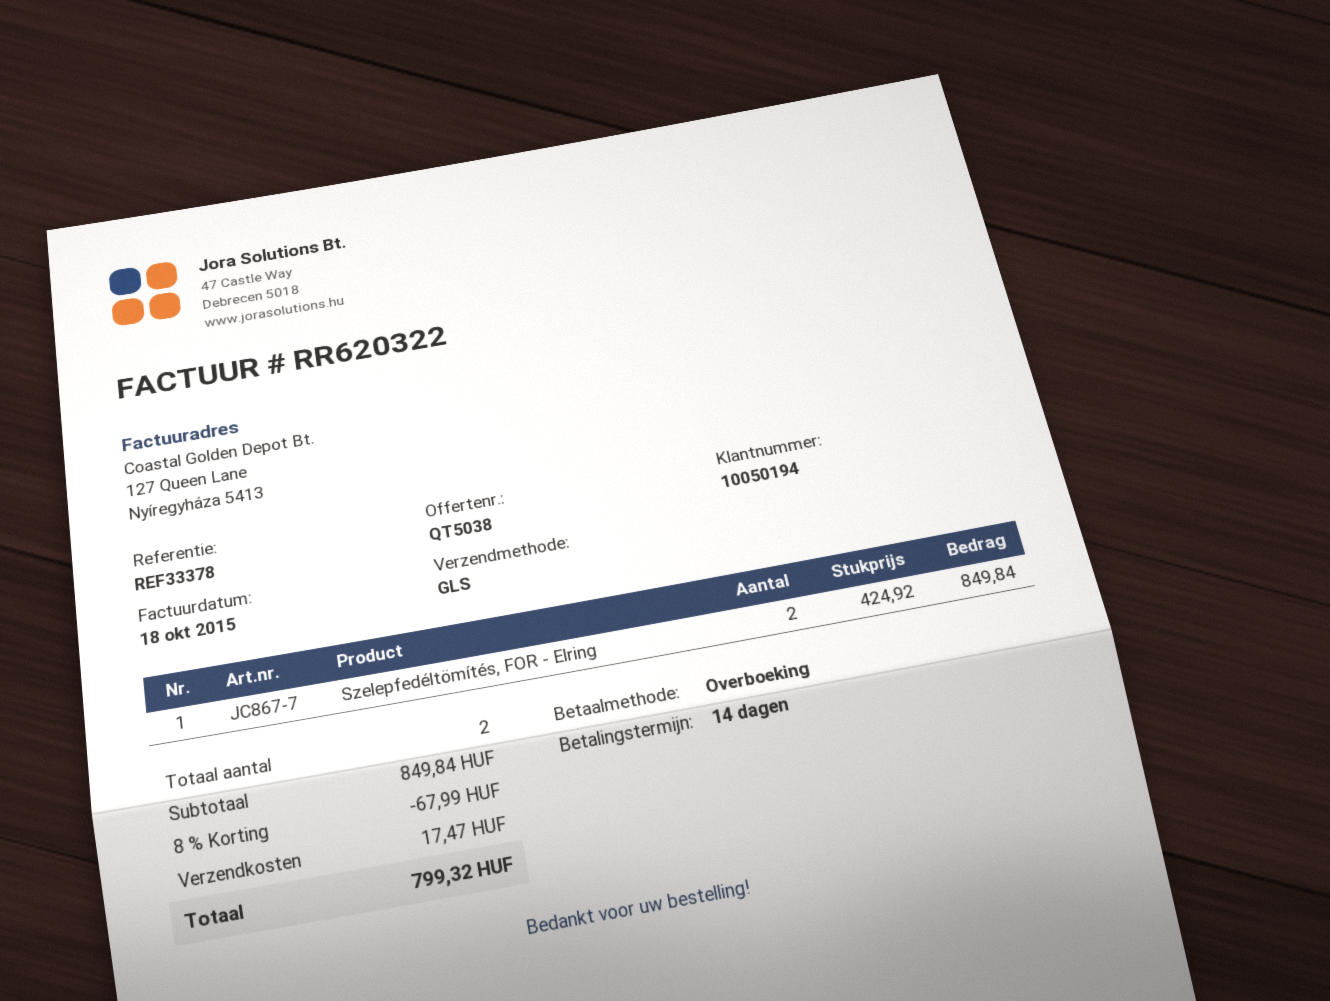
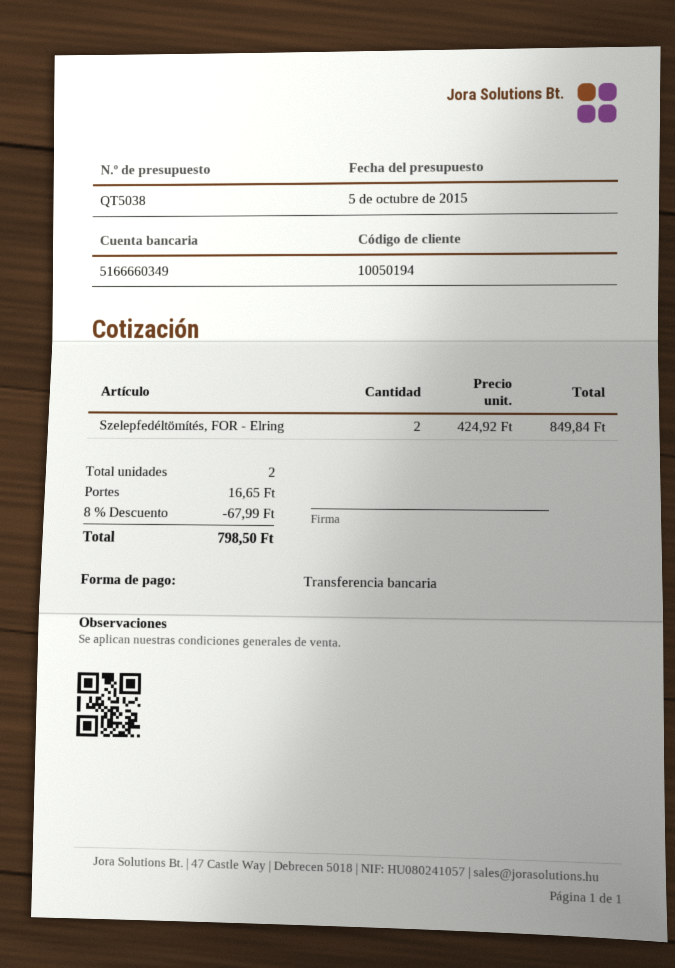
shipping: 17.47 -> 16.65
total: 799.32 -> 798.50

